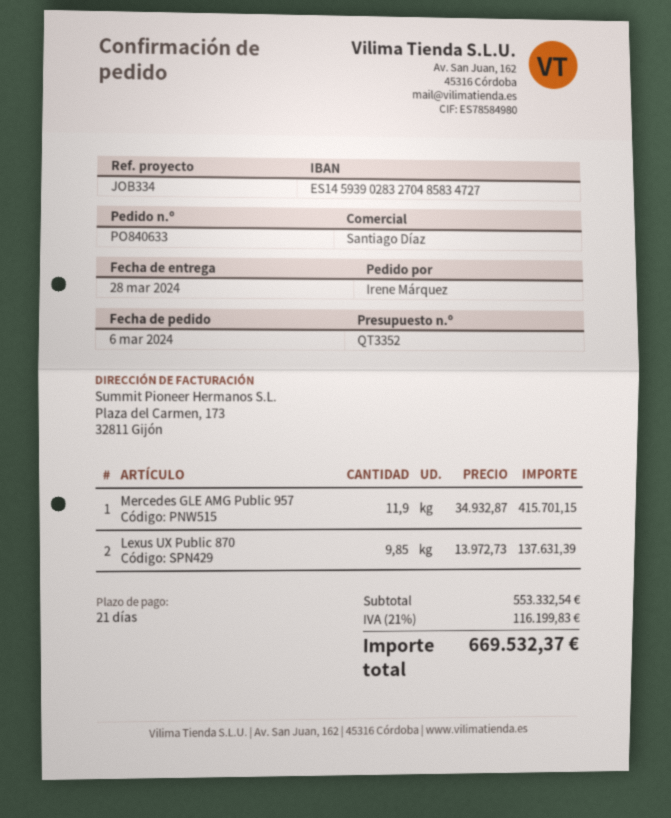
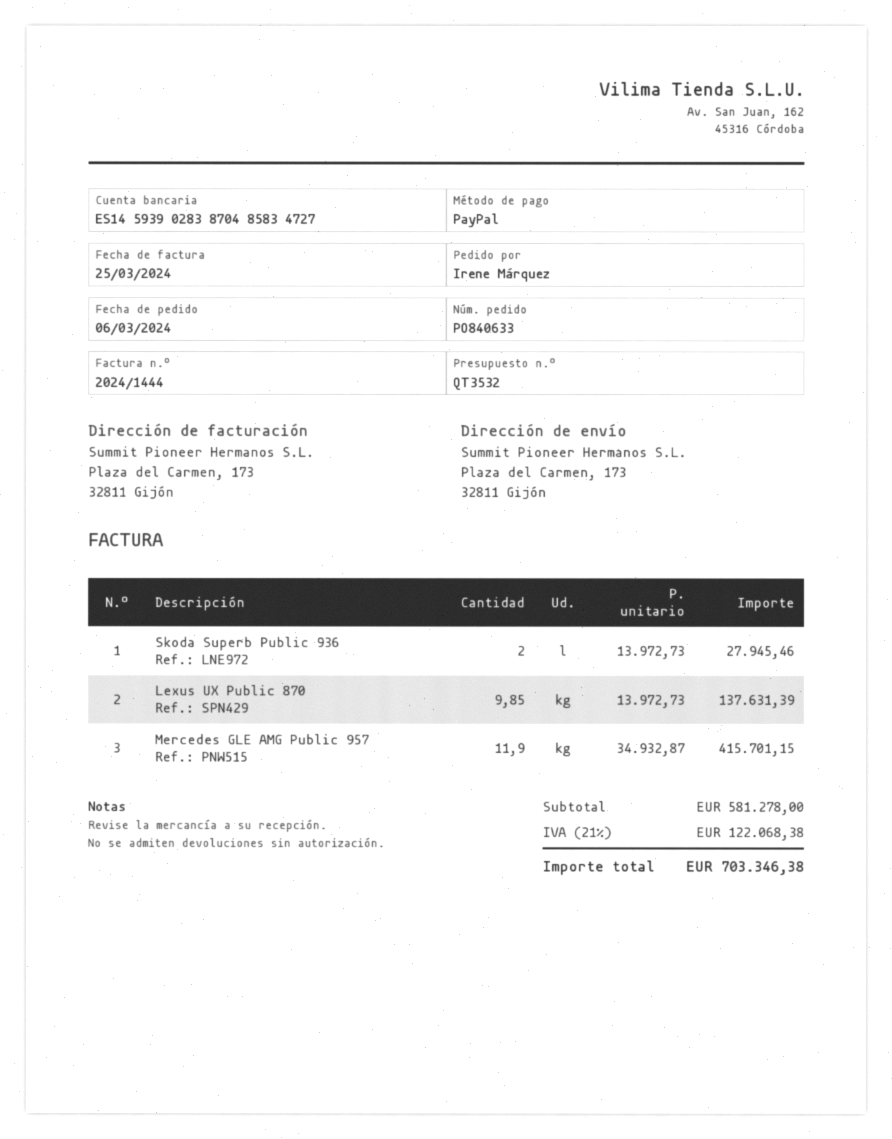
quote number: QT3352 -> QT3532
bank account: ES1459390283270485834727 -> ES1459390283870485834727
Skoda Superb Public 936: none -> 2 x 13972.73 = 27945.46
subtotal: 553332.54 -> 581278.00
tax: 21% = 116199.83 -> 21% = 122068.38
total: 669532.37 -> 703346.38

